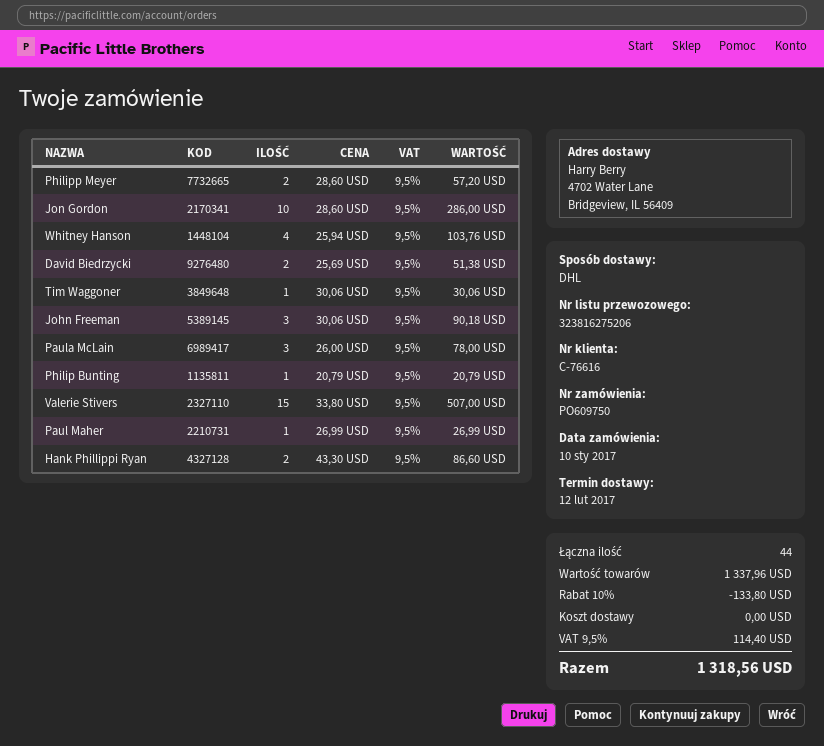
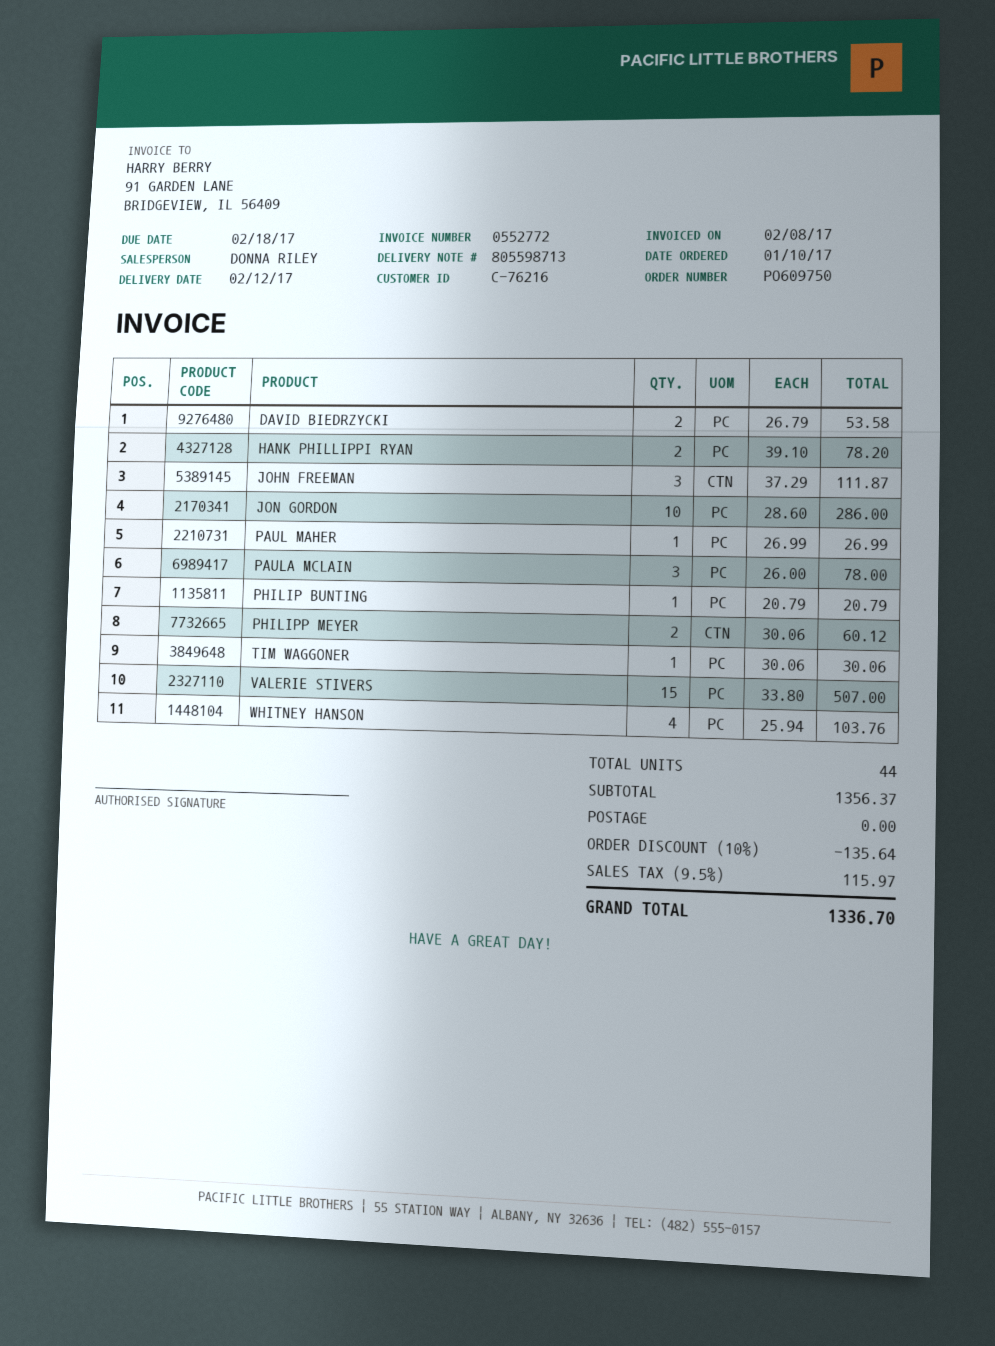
customer number: C-76616 -> C-76216
Philipp Meyer: 2 x 28.60 = 57.20 -> 2 x 30.06 = 60.12
David Biedrzycki: 2 x 25.69 = 51.38 -> 2 x 26.79 = 53.58
John Freeman: 3 x 30.06 = 90.18 -> 3 x 37.29 = 111.87
Hank Phillippi Ryan: 2 x 43.30 = 86.60 -> 2 x 39.10 = 78.20
subtotal: 1337.96 -> 1356.37
discount: 10% = 133.80 -> 10% = 135.64
tax: 9.5% = 114.40 -> 9.5% = 115.97
total: 1318.56 -> 1336.70

